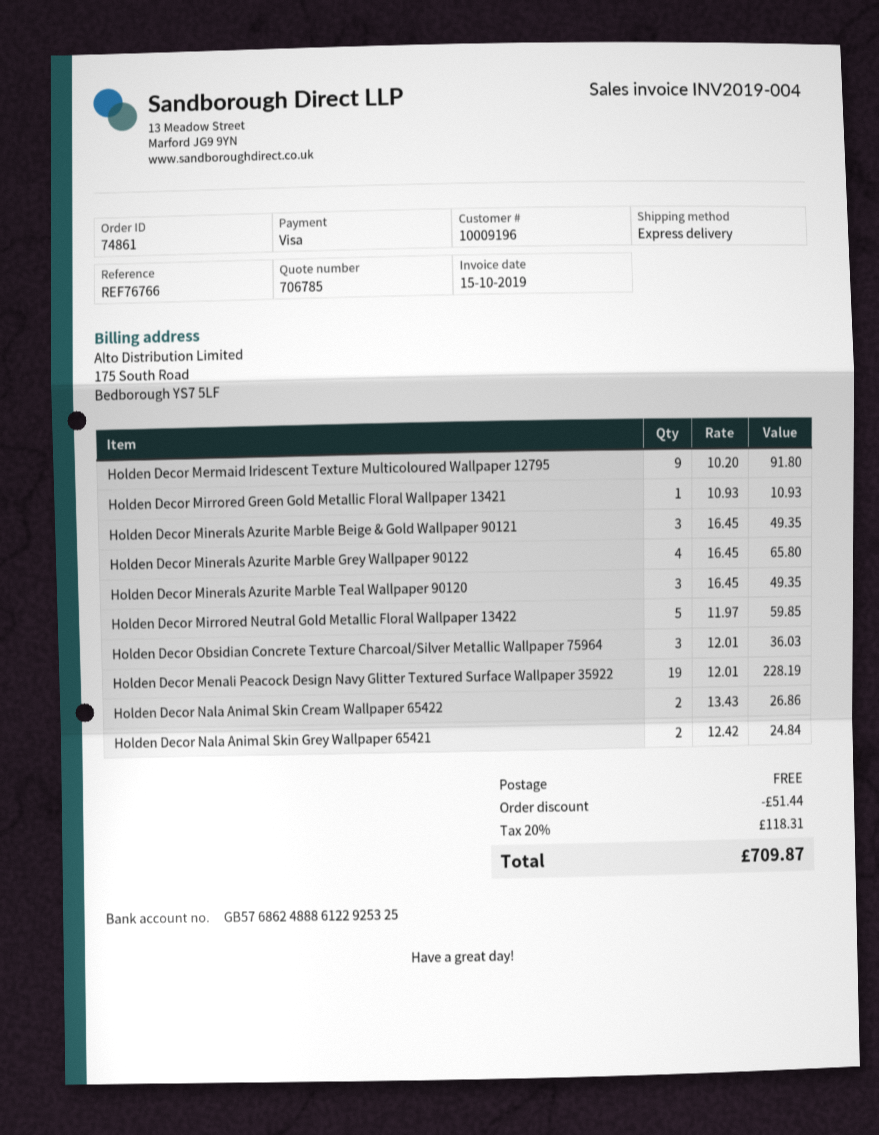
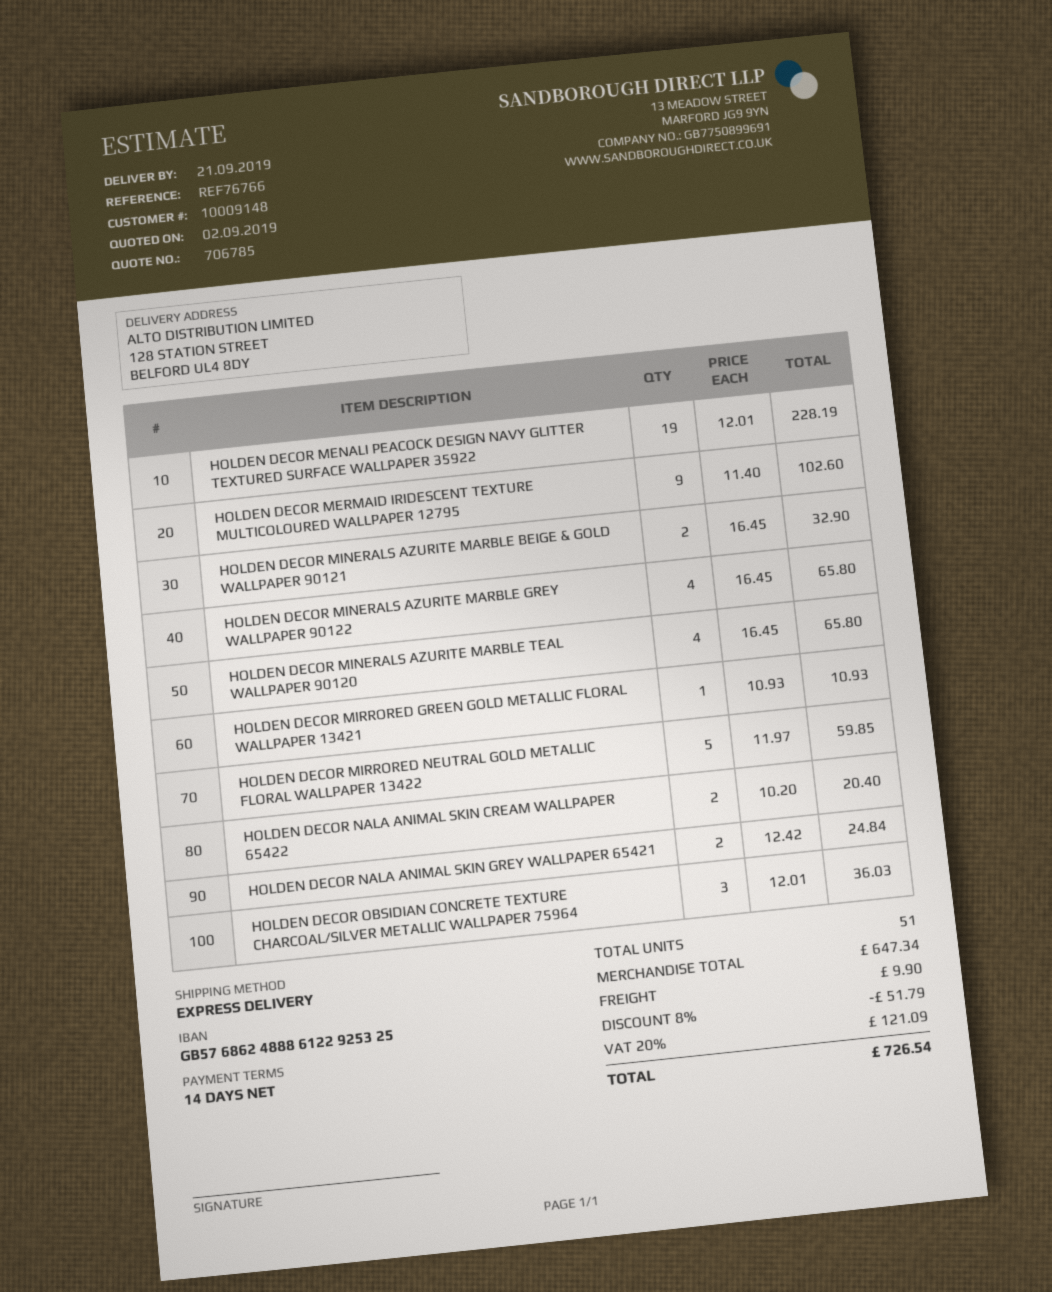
customer number: 10009196 -> 10009148
Holden Decor Mermaid Iridescent Texture Multicoloured Wallpaper 12795: 9 x 10.20 = 91.80 -> 9 x 11.40 = 102.60
Holden Decor Minerals Azurite Marble Beige & Gold Wallpaper 90121: 3 x 16.45 = 49.35 -> 2 x 16.45 = 32.90
Holden Decor Minerals Azurite Marble Teal Wallpaper 90120: 3 x 16.45 = 49.35 -> 4 x 16.45 = 65.80
Holden Decor Nala Animal Skin Cream Wallpaper 65422: 2 x 13.43 = 26.86 -> 2 x 10.20 = 20.40
discount: 51.44 -> 51.79
shipping: 0.00 -> 9.90
tax: 20% = 118.31 -> 20% = 121.09
total: 709.87 -> 726.54

